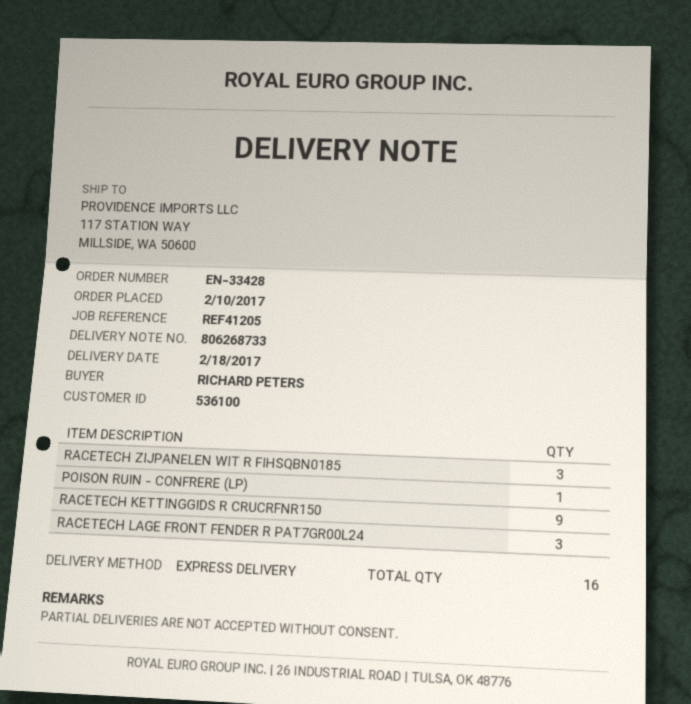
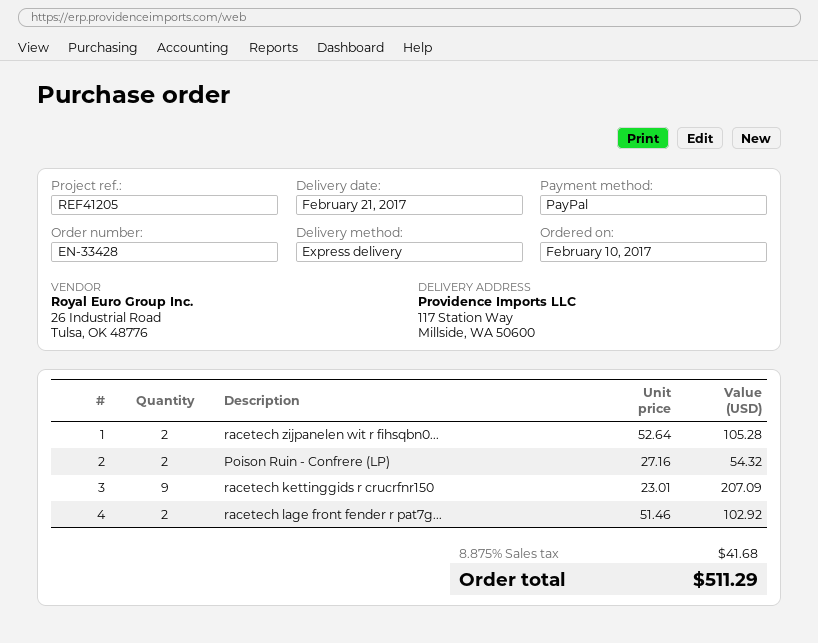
delivery date: 2017-02-18 -> 2017-02-21
RACETECH ZIJPANELEN WIT R FIHSQBN0185: 3 -> 2
POISON RUIN - CONFRERE (LP): 1 -> 2
RACETECH LAGE FRONT FENDER R PAT7GR00L24: 3 -> 2

